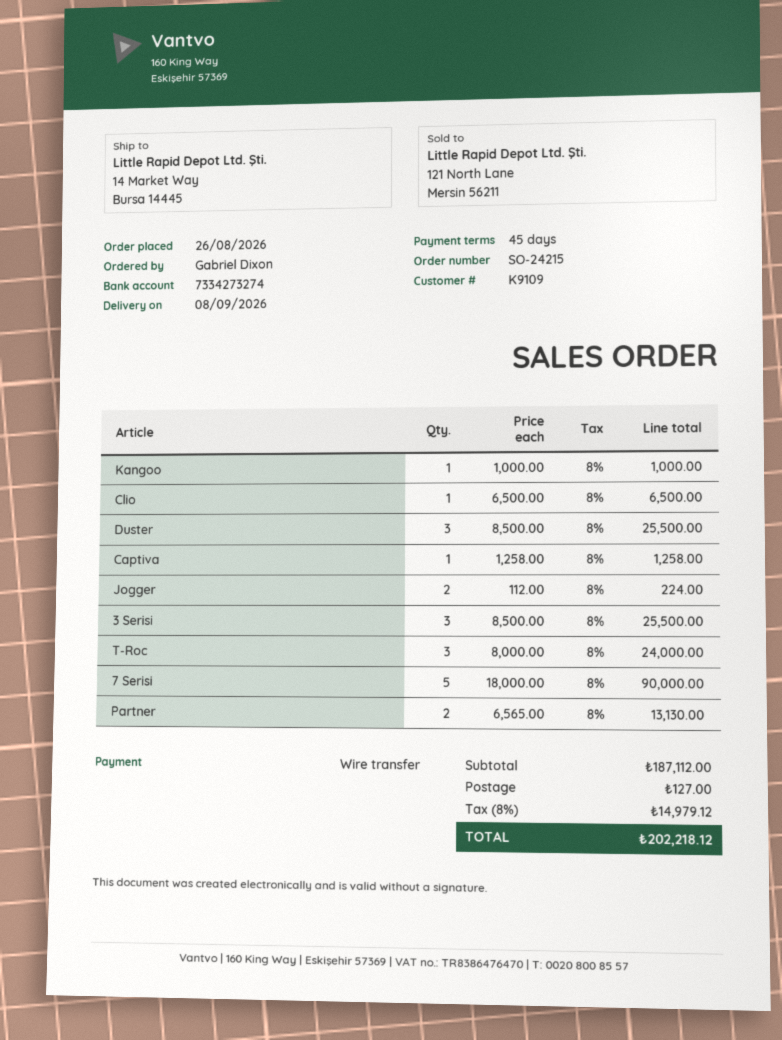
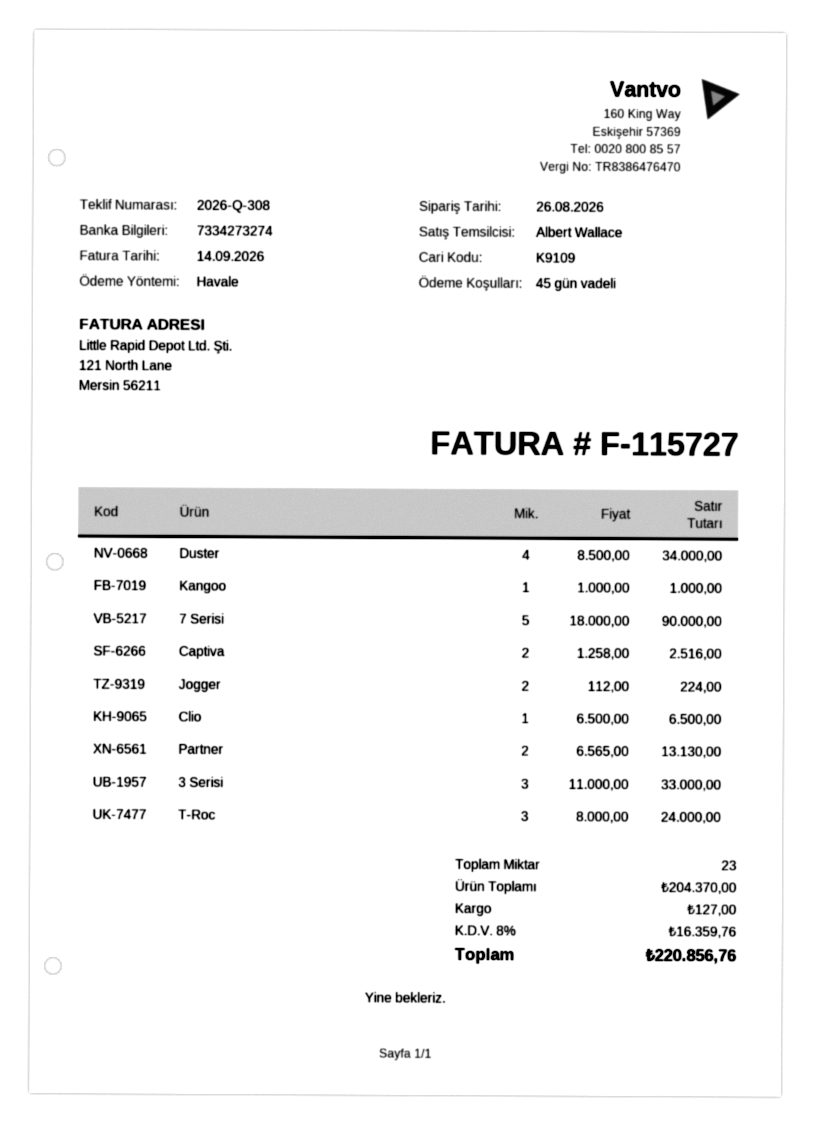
Duster: 3 x 8500.00 = 25500.00 -> 4 x 8500.00 = 34000.00
Captiva: 1 x 1258.00 = 1258.00 -> 2 x 1258.00 = 2516.00
3 Serisi: 3 x 8500.00 = 25500.00 -> 3 x 11000.00 = 33000.00
subtotal: 187112.00 -> 204370.00
tax: 8% = 14979.12 -> 8% = 16359.76
total: 202218.12 -> 220856.76

